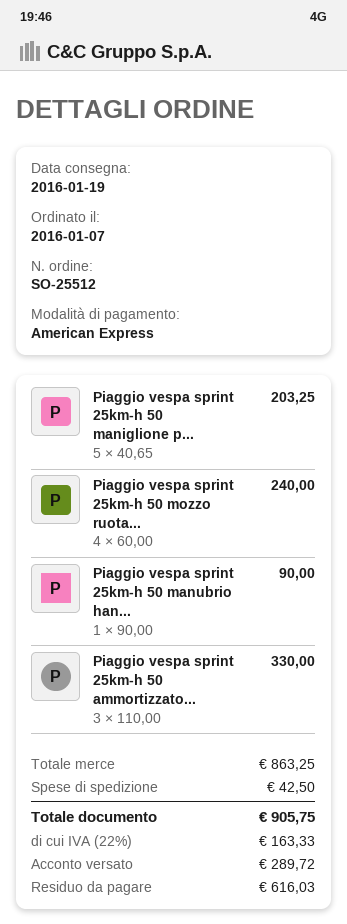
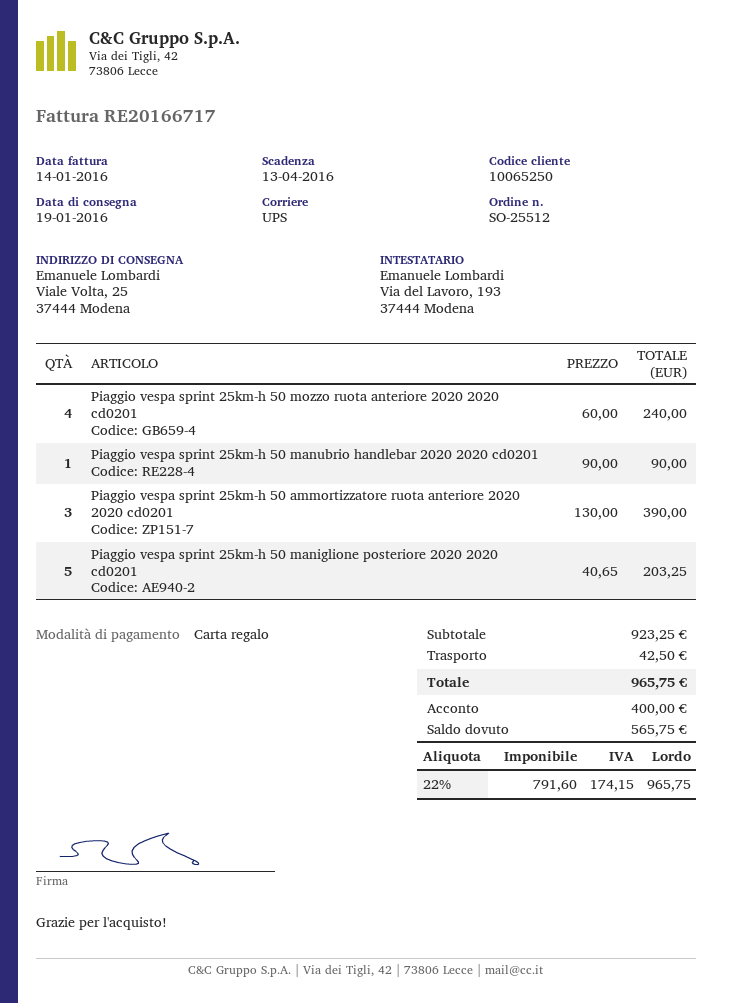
payment method: American Express -> gift card
Piaggio vespa sprint 25km-h 50 ammortizzato...: 3 x 110.00 = 330.00 -> 3 x 130.00 = 390.00
subtotal: 863.25 -> 923.25
tax: 22% = 163.33 -> 22% = 174.15
total: 905.75 -> 965.75
deposit: 289.72 -> 400.00
balance: 616.03 -> 565.75

